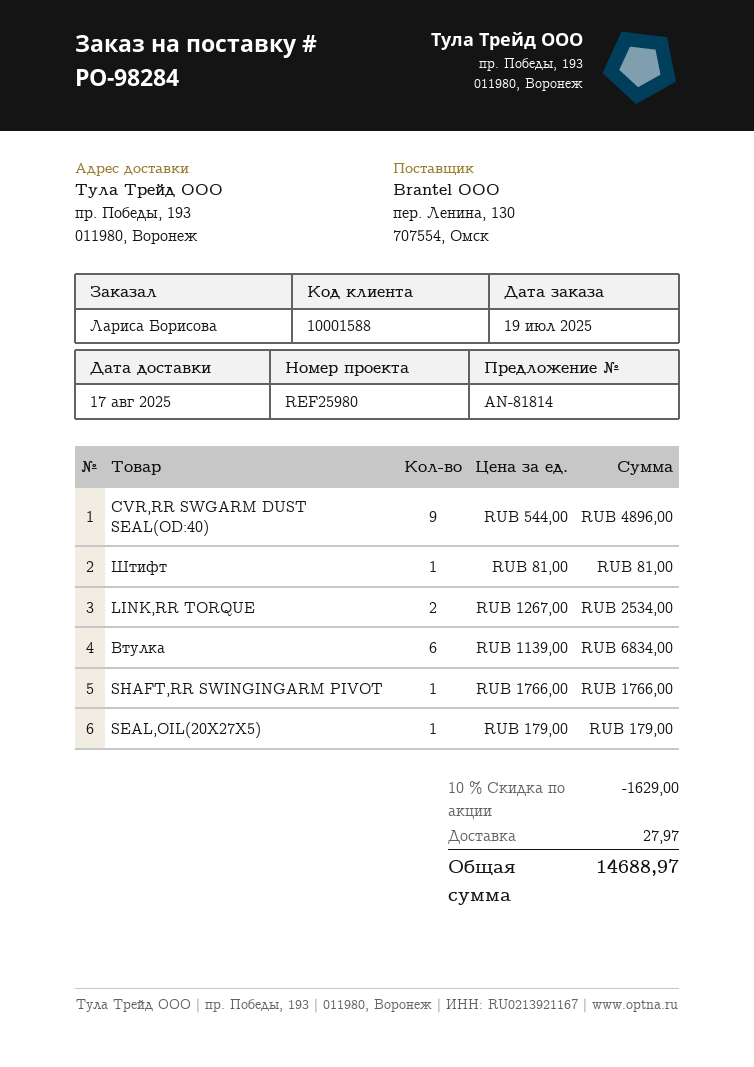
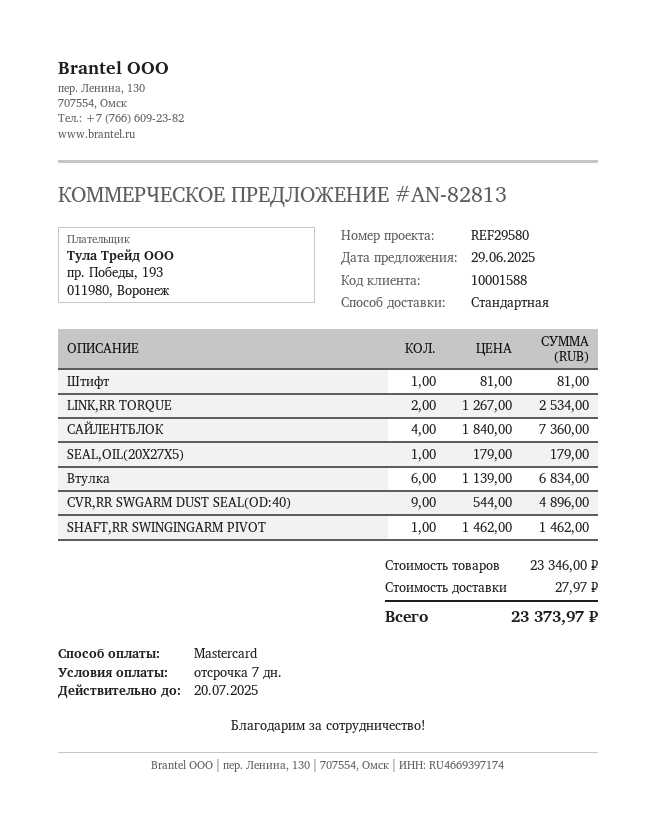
quote number: AN-81814 -> AN-82813
reference: REF25980 -> REF29580
SHAFT,RR SWINGINGARM PIVOT: 1 x 1766.00 = 1766.00 -> 1 x 1462.00 = 1462.00
САЙЛЕНТБЛОК: none -> 4 x 1840.00 = 7360.00
discount: 10% = 1629.00 -> none
total: 14688.97 -> 23373.97

